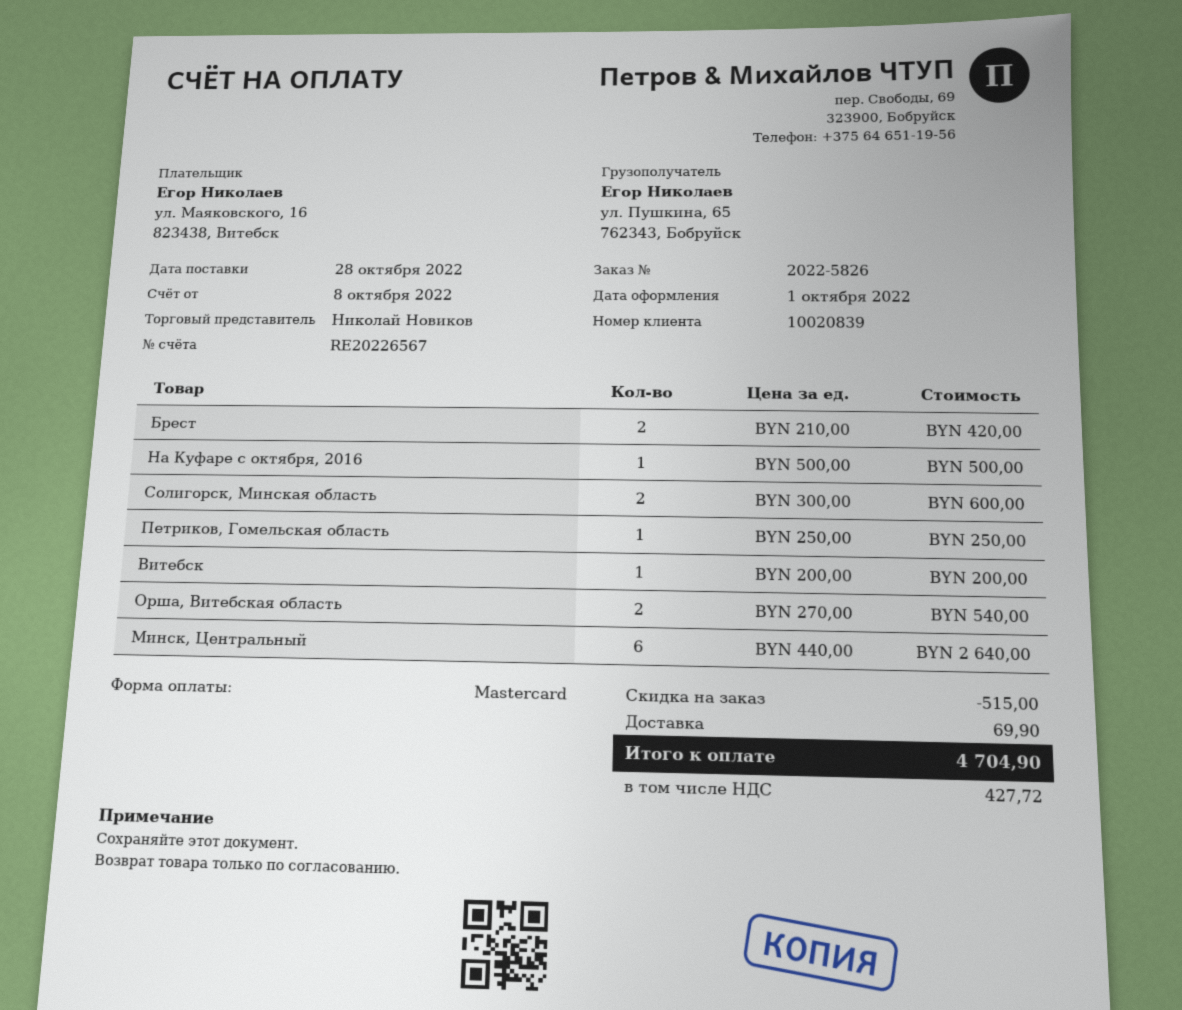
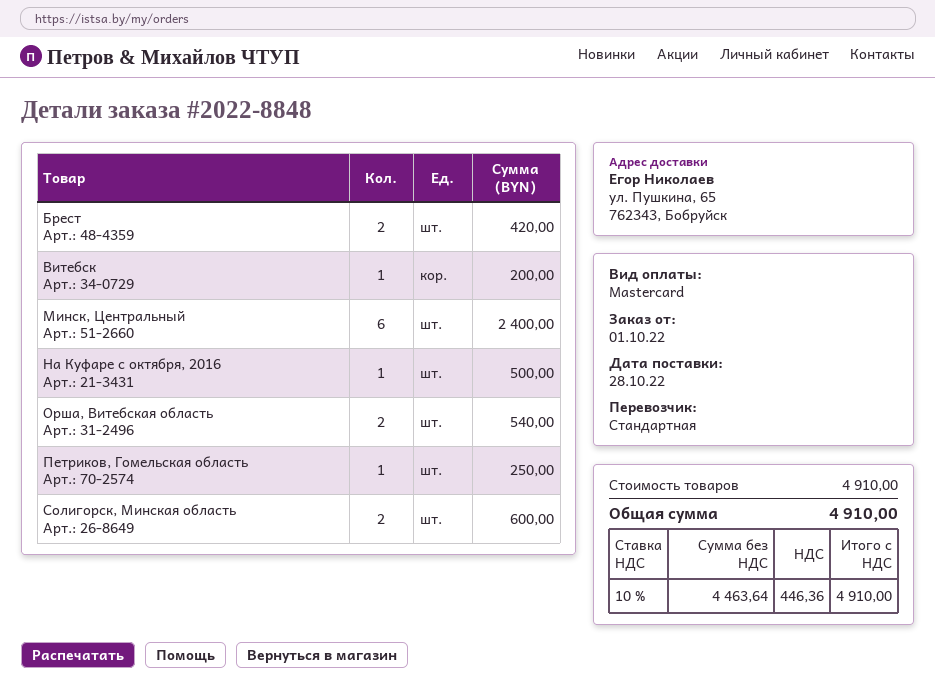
order number: 2022-5826 -> 2022-8848
Минск, Центральный: 6 for 2640.00 -> 6 for 2400.00
discount: 515.00 -> none
shipping: 69.90 -> none
tax: 427.72 -> 446.36
total: 4704.90 -> 4910.00

